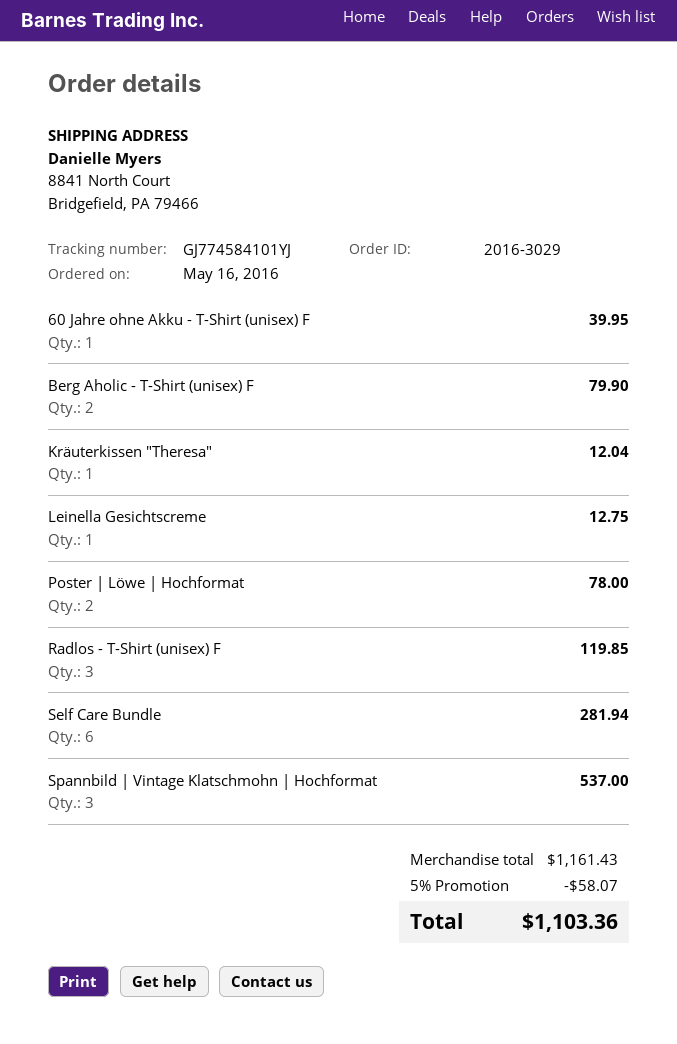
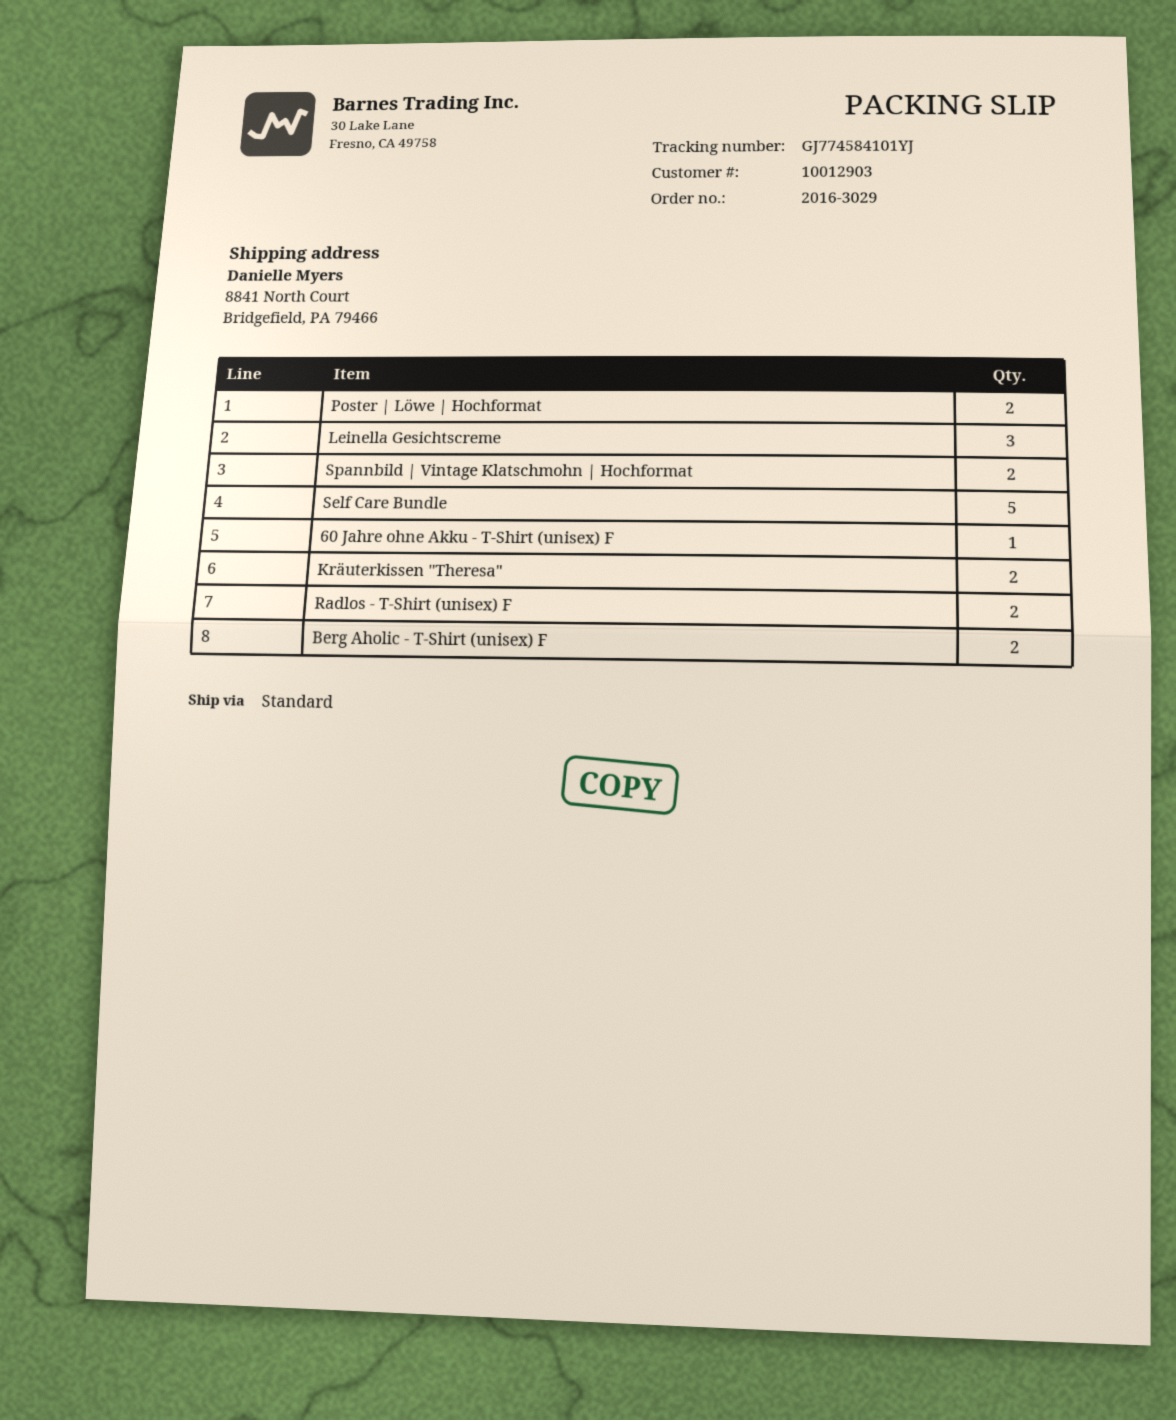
Kräuterkissen "Theresa": 1 -> 2
Leinella Gesichtscreme: 1 -> 3
Radlos - T-Shirt (unisex) F: 3 -> 2
Self Care Bundle: 6 -> 5
Spannbild | Vintage Klatschmohn | Hochformat: 3 -> 2

